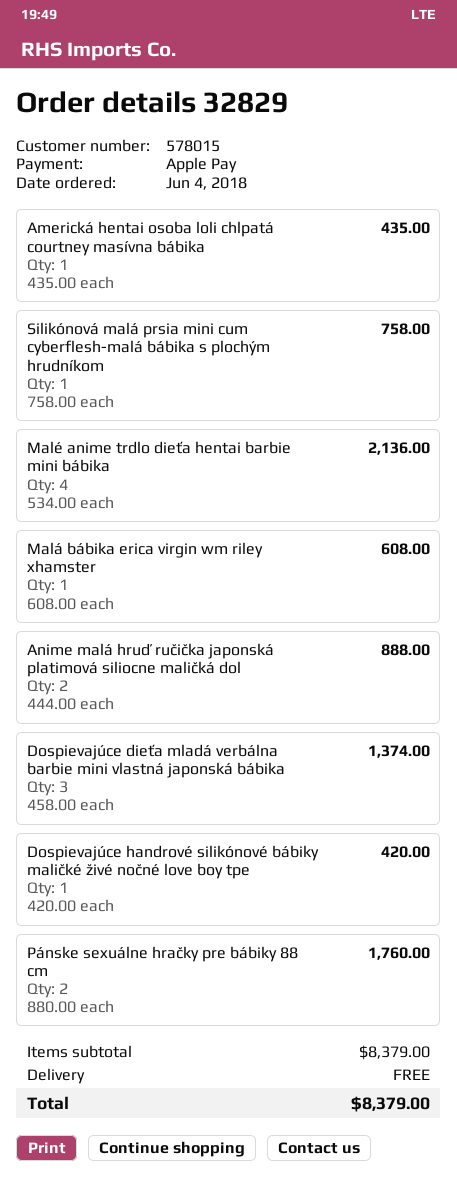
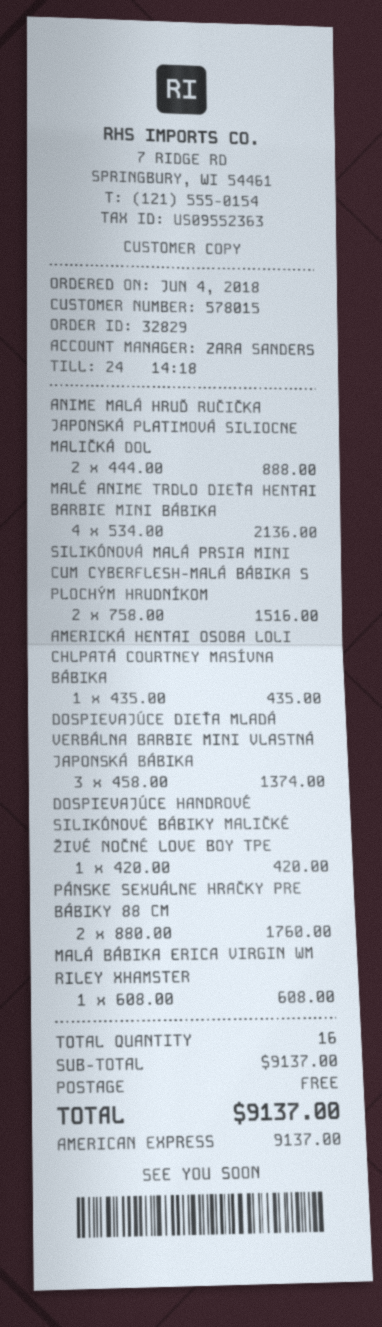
payment method: Apple Pay -> American Express
Silikónová malá prsia mini cum cyberflesh-malá bábika s plochým hrudníkom: 1 x 758.00 = 758.00 -> 2 x 758.00 = 1516.00
subtotal: 8379.00 -> 9137.00
total: 8379.00 -> 9137.00

